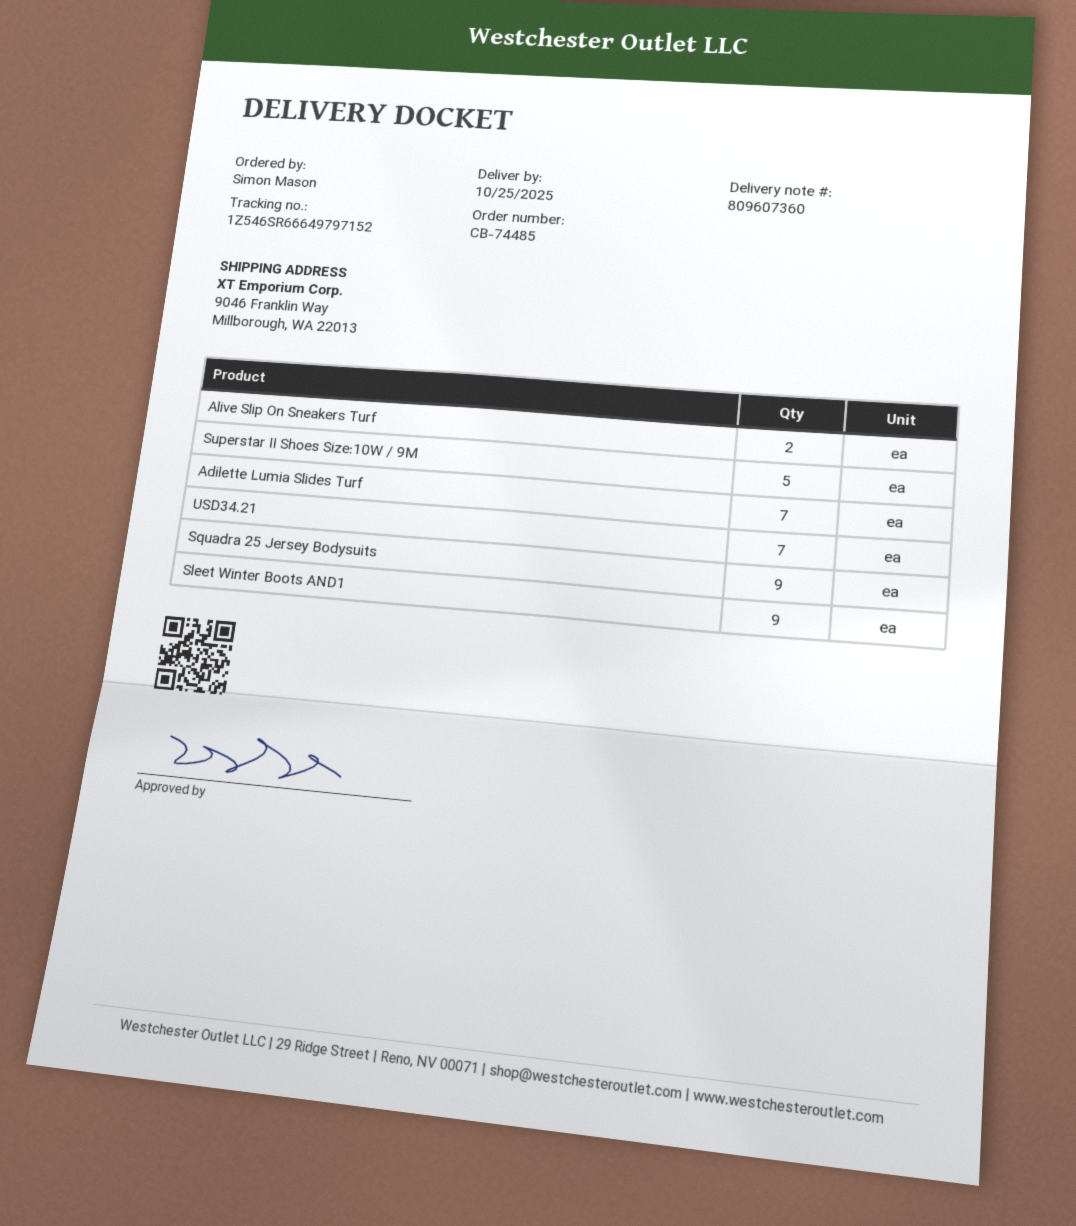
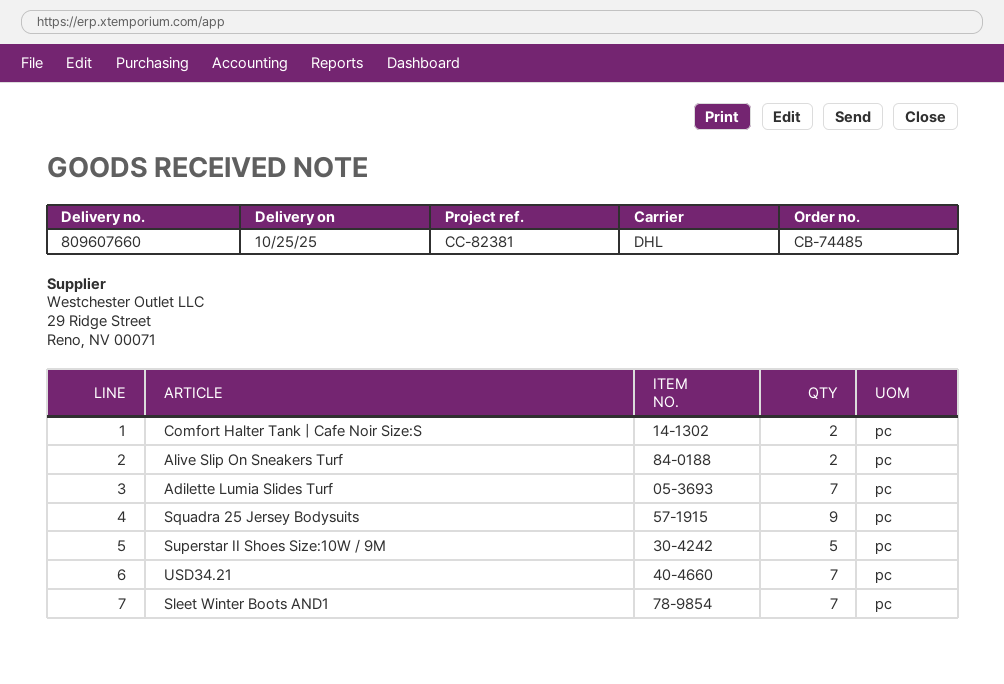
delivery note number: 809607360 -> 809607660
Sleet Winter Boots AND1: 9 -> 7
Comfort Halter Tank | Cafe Noir Size:S: none -> 2

